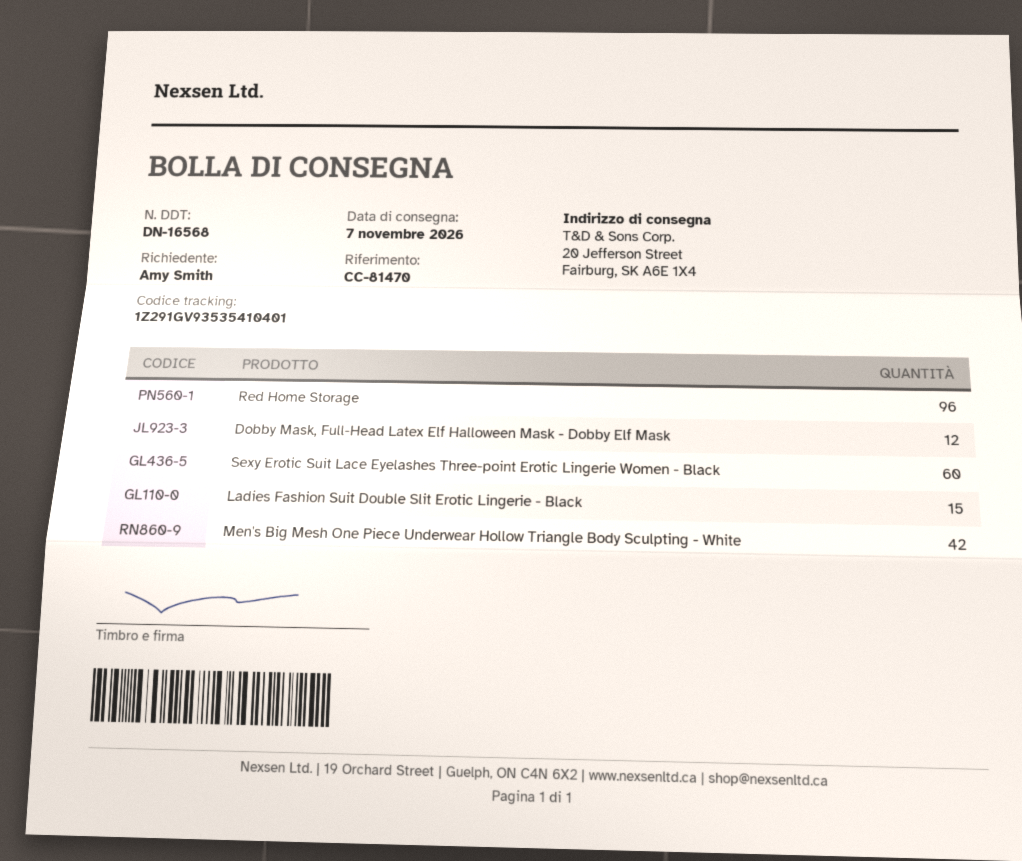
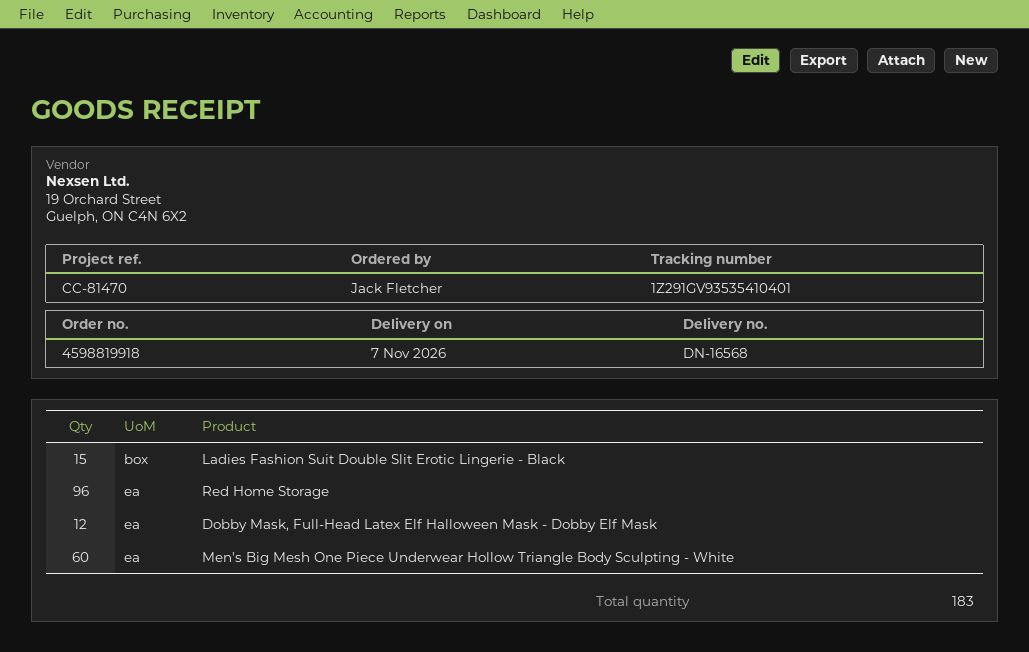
ordered by: Amy Smith -> Jack Fletcher
Sexy Erotic Suit Lace Eyelashes Three-point Erotic Lingerie Women - Black: 60 -> none
Men's Big Mesh One Piece Underwear Hollow Triangle Body Sculpting - White: 42 -> 60

